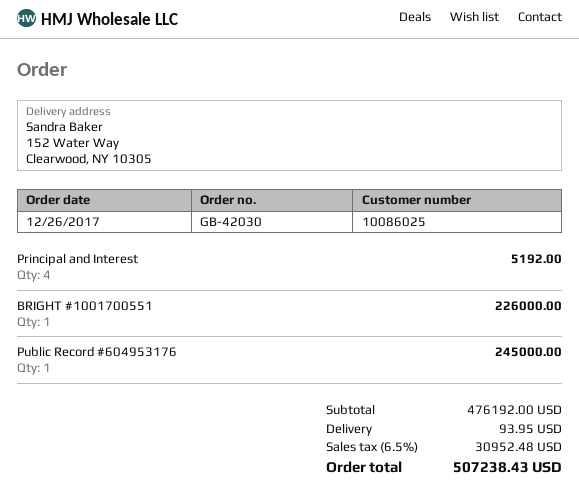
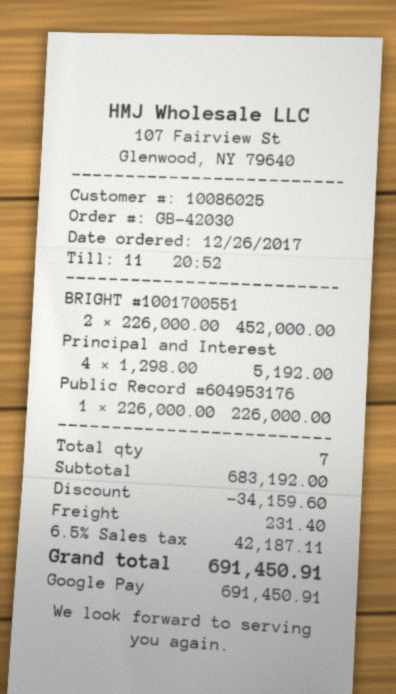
BRIGHT #1001700551: 1 for 226000.00 -> 2 for 452000.00
Public Record #604953176: 1 for 245000.00 -> 1 for 226000.00
subtotal: 476192.00 -> 683192.00
discount: none -> 34159.60
shipping: 93.95 -> 231.40
tax: 6.5% = 30952.48 -> 6.5% = 42187.11
total: 507238.43 -> 691450.91

